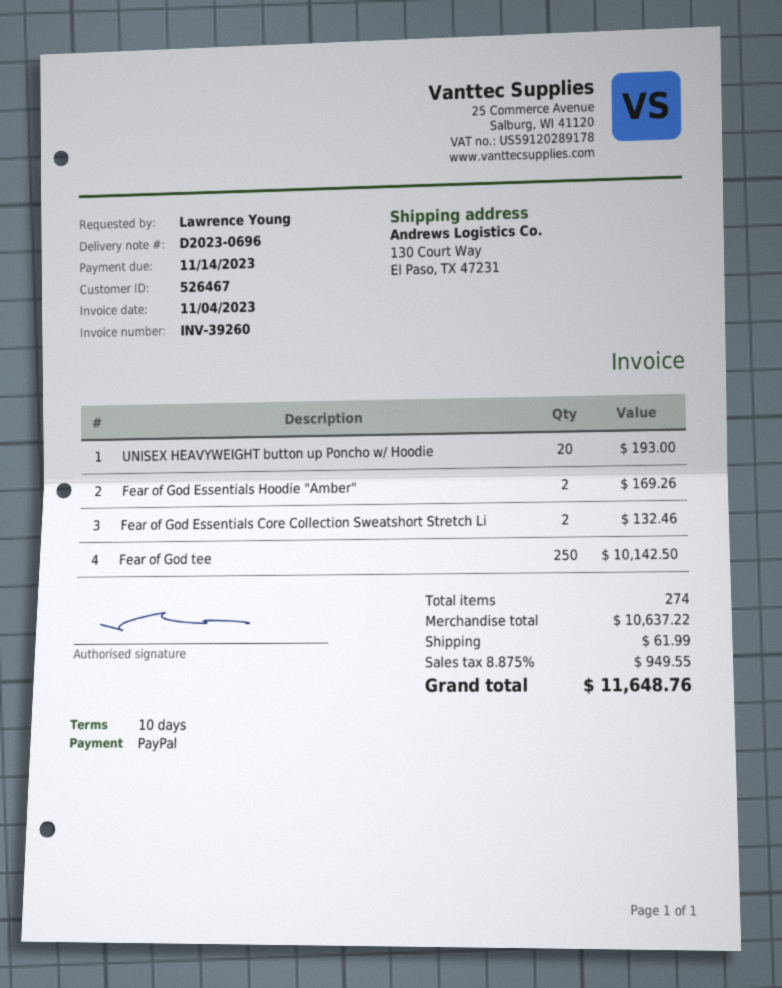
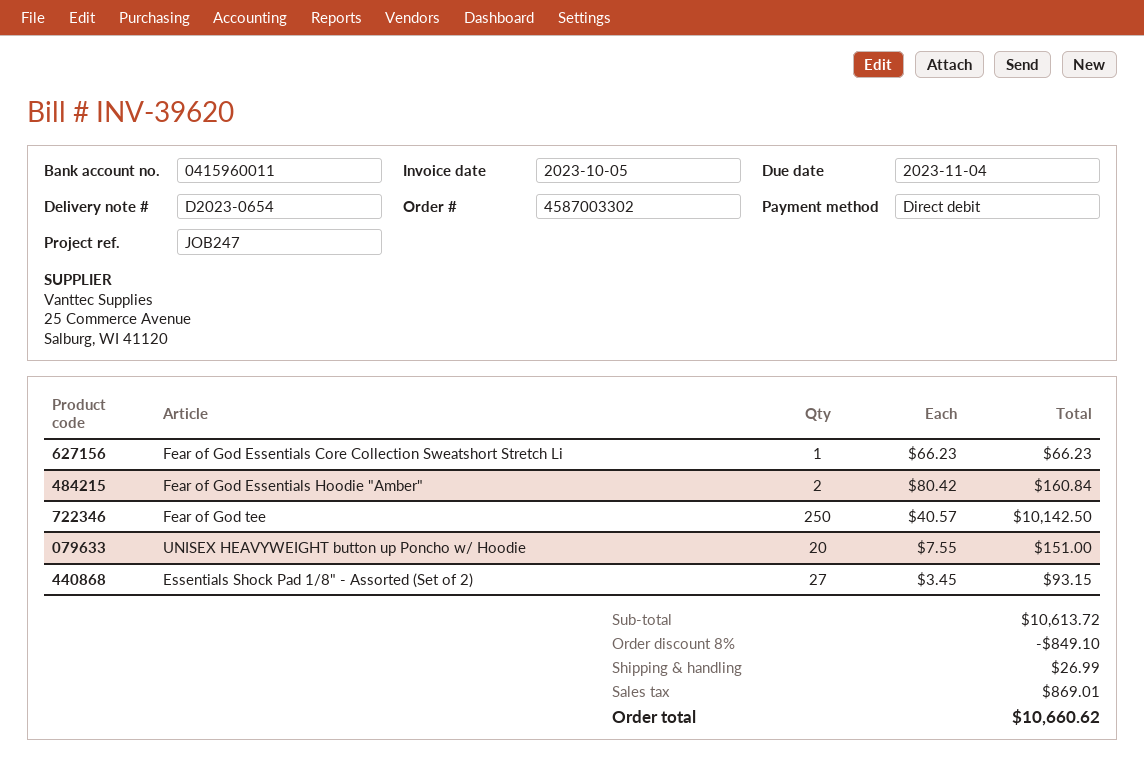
delivery note number: D2023-0696 -> D2023-0654
invoice number: INV-39260 -> INV-39620
invoice date: 2023-11-04 -> 2023-10-05
due date: 2023-11-14 -> 2023-11-04
payment method: PayPal -> direct debit
UNISEX HEAVYWEIGHT button up Poncho w/ Hoodie: 20 for 193.00 -> 20 for 151.00
Fear of God Essentials Hoodie "Amber": 2 for 169.26 -> 2 for 160.84
Fear of God Essentials Core Collection Sweatshort Stretch Li: 2 for 132.46 -> 1 for 66.23
Essentials Shock Pad 1/8" - Assorted (Set of 2): none -> 27 for 93.15
subtotal: 10637.22 -> 10613.72
discount: none -> 8% = 849.10
shipping: 61.99 -> 26.99
tax: 949.55 -> 869.01
total: 11648.76 -> 10660.62

